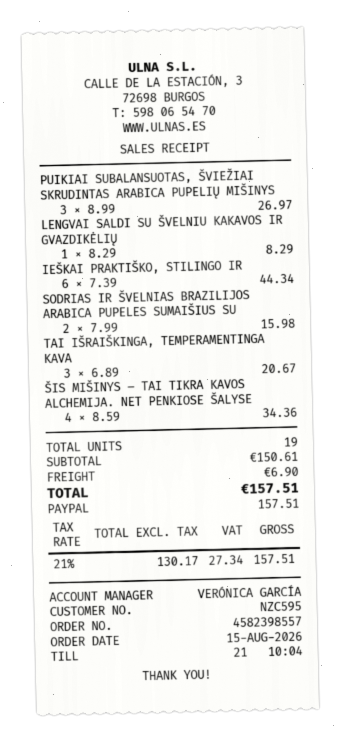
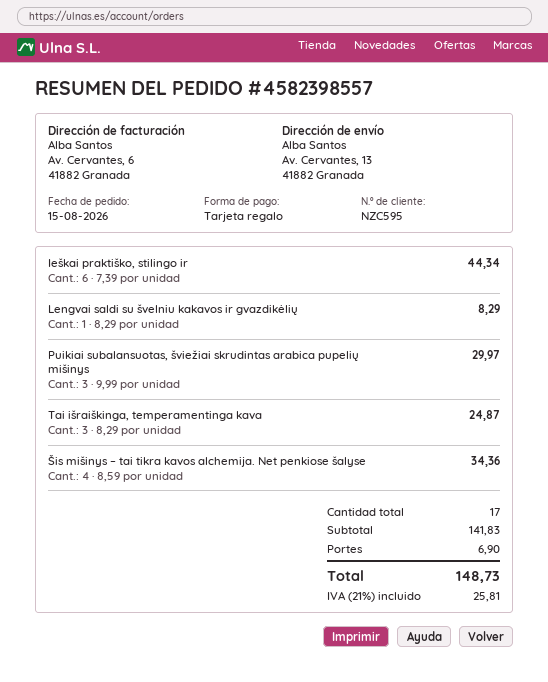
payment method: PayPal -> gift card
PUIKIAI SUBALANSUOTAS, ŠVIEŽIAI SKRUDINTAS ARABICA PUPELIŲ MIŠINYS: 3 x 8.99 = 26.97 -> 3 x 9.99 = 29.97
SODRIAS IR ŠVELNIAS BRAZILIJOS ARABICA PUPELES SUMAIŠIUS SU: 2 x 7.99 = 15.98 -> none
TAI IŠRAIŠKINGA, TEMPERAMENTINGA KAVA: 3 x 6.89 = 20.67 -> 3 x 8.29 = 24.87
total quantity: 19 -> 17
subtotal: 150.61 -> 141.83
tax: 21% = 27.34 -> 21% = 25.81
total: 157.51 -> 148.73

